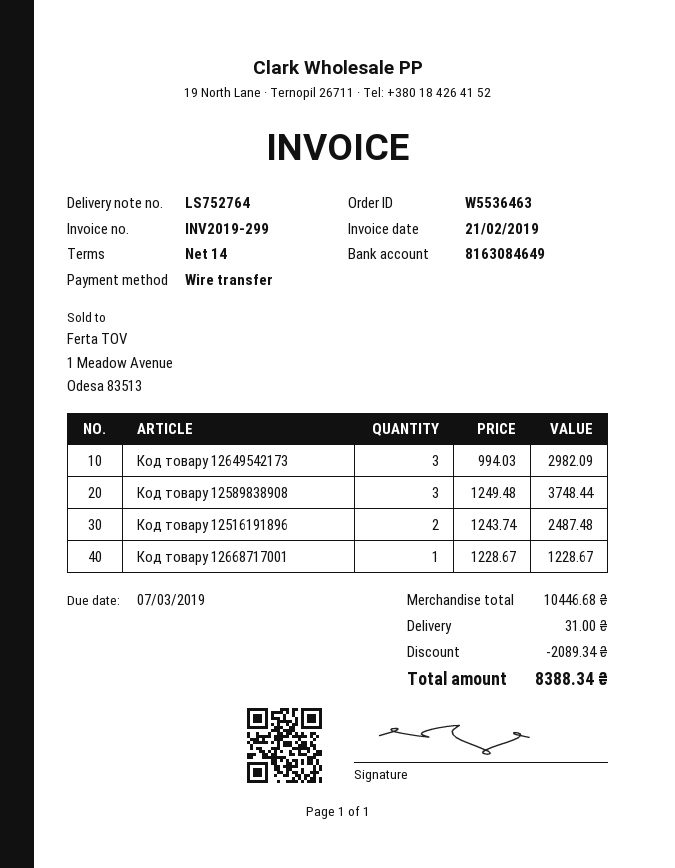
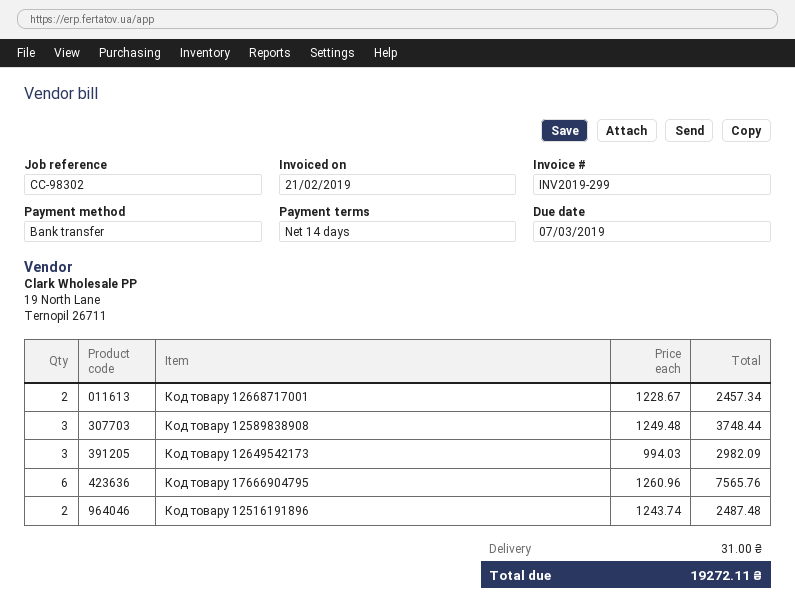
Код товару 12668717001: 1 x 1228.67 = 1228.67 -> 2 x 1228.67 = 2457.34
Код товару 17666904795: none -> 6 x 1260.96 = 7565.76
discount: 2089.34 -> none
total: 8388.34 -> 19272.11

